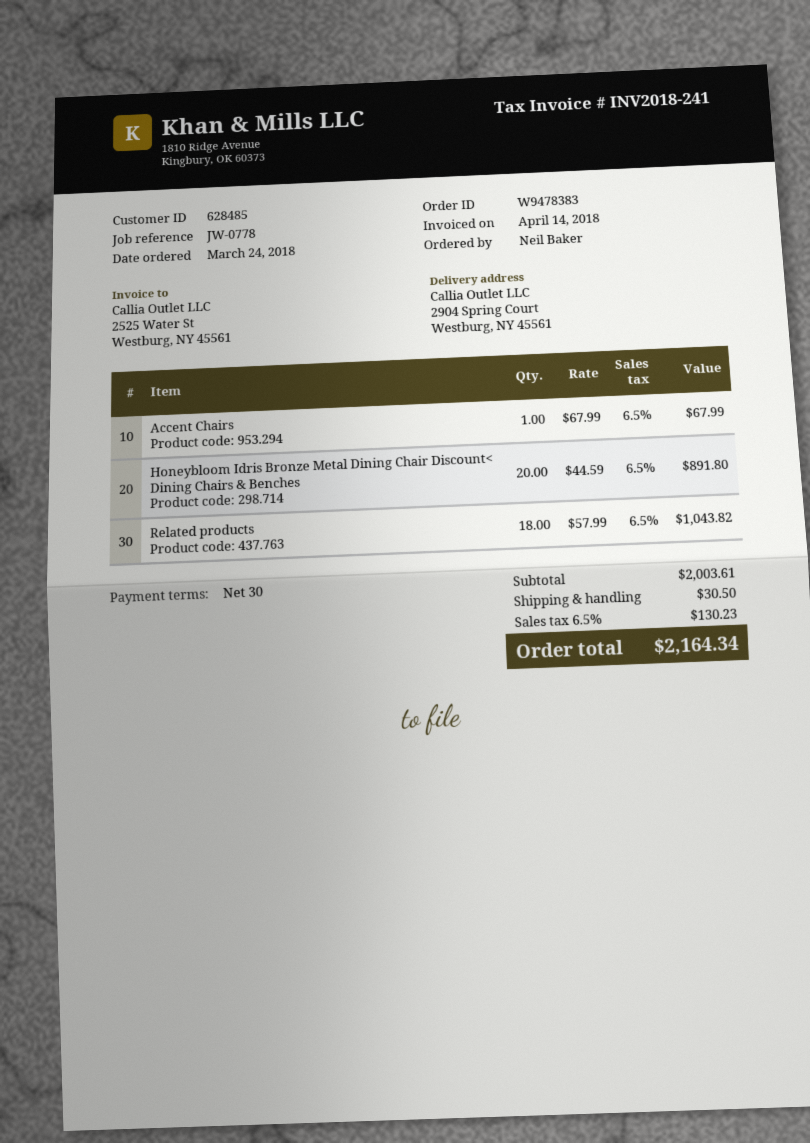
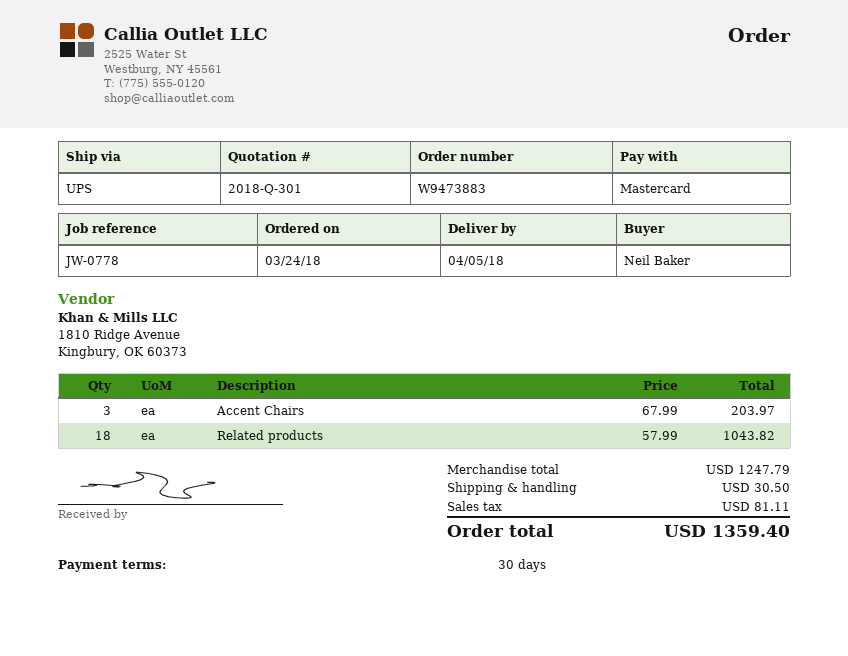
order number: W9478383 -> W9473883
Accent Chairs: 1 x 67.99 = 67.99 -> 3 x 67.99 = 203.97
Honeybloom Idris Bronze Metal Dining Chair Discount< Dining Chairs & Benches: 20 x 44.59 = 891.80 -> none
subtotal: 2003.61 -> 1247.79
tax: 130.23 -> 81.11
total: 2164.34 -> 1359.40

